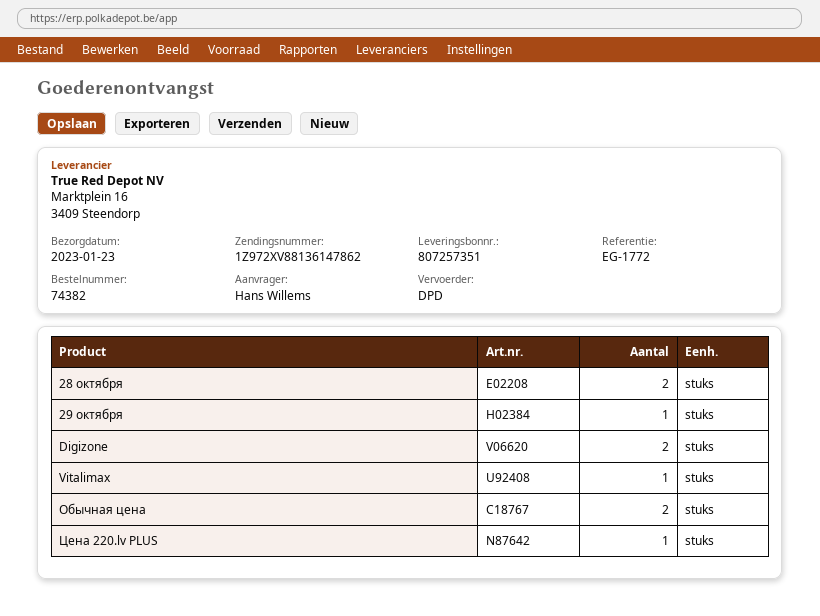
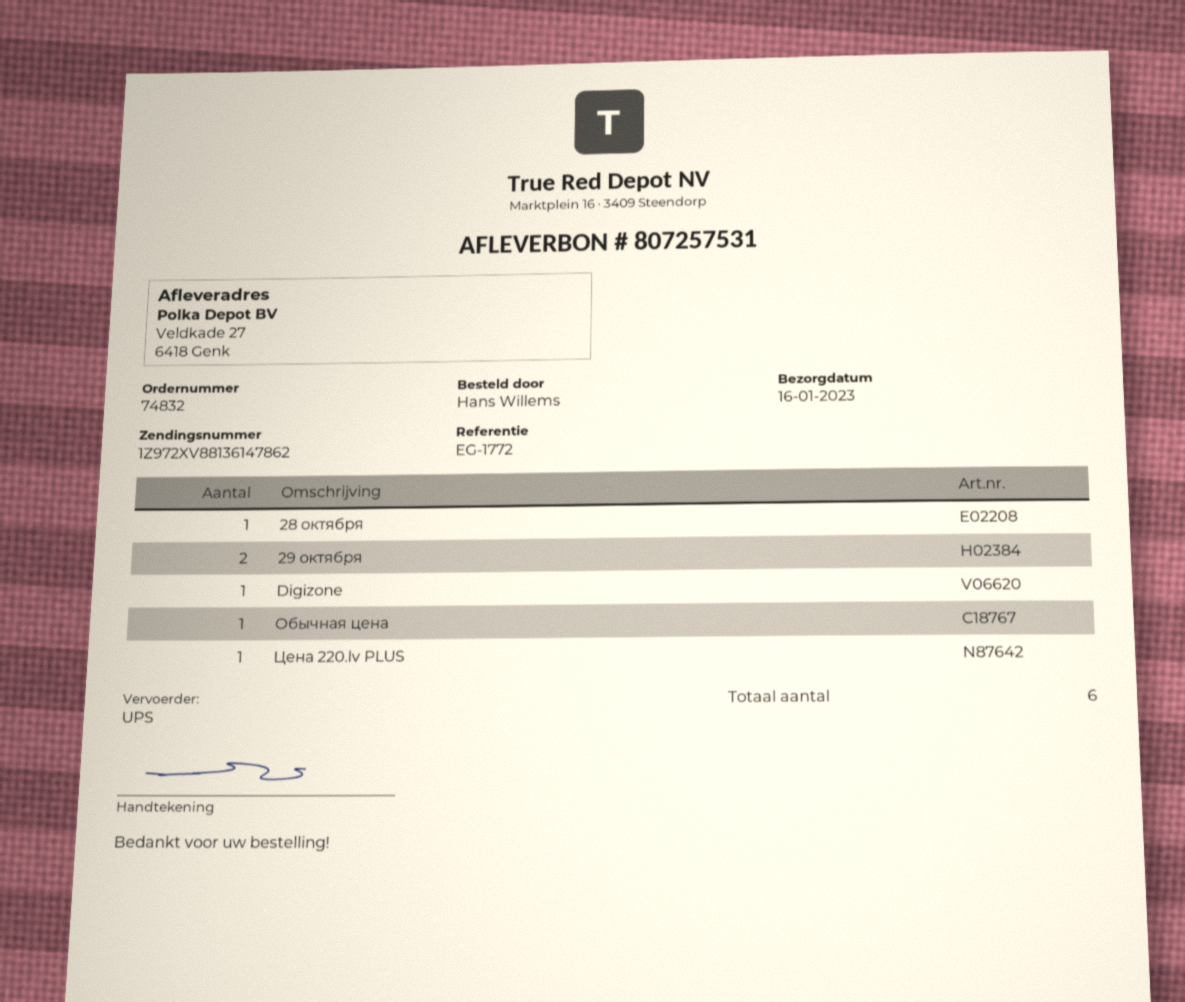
order number: 74382 -> 74832
delivery note number: 807257351 -> 807257531
delivery date: 2023-01-23 -> 2023-01-16
shipping method: DPD -> UPS
28 октября: 2 -> 1
29 октября: 1 -> 2
Digizone: 2 -> 1
Vitalimax: 1 -> none
Обычная цена: 2 -> 1

